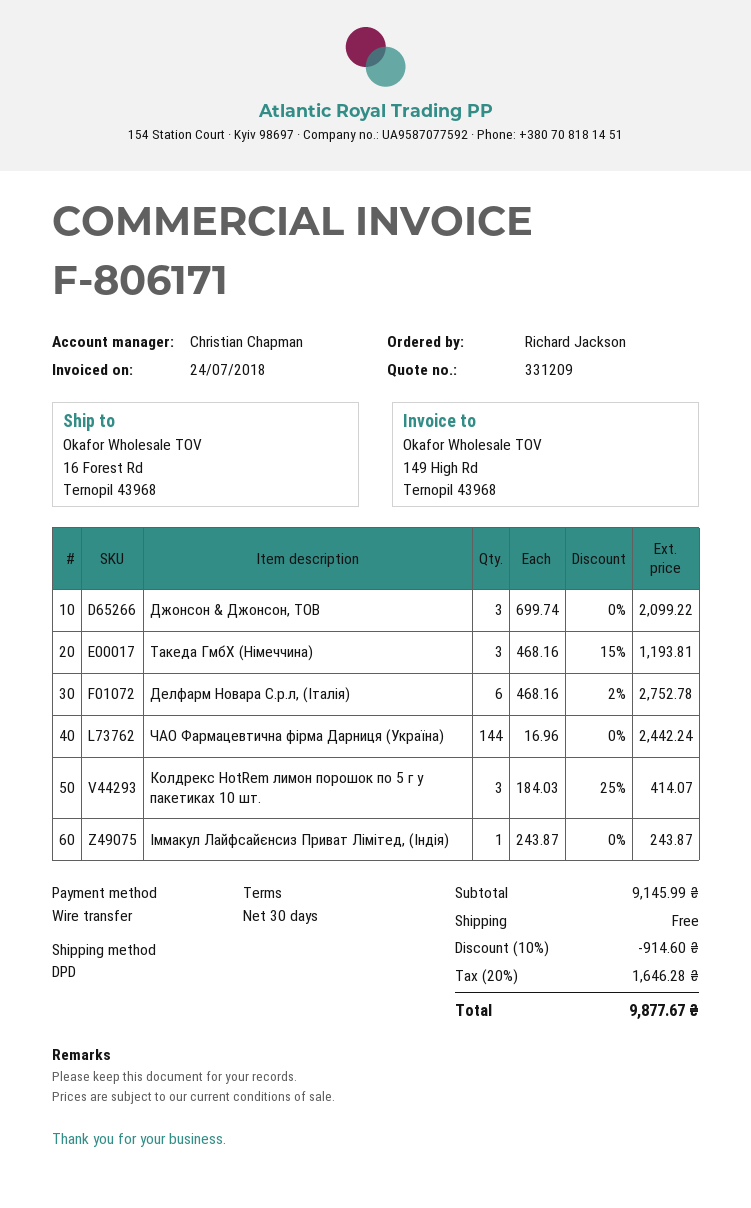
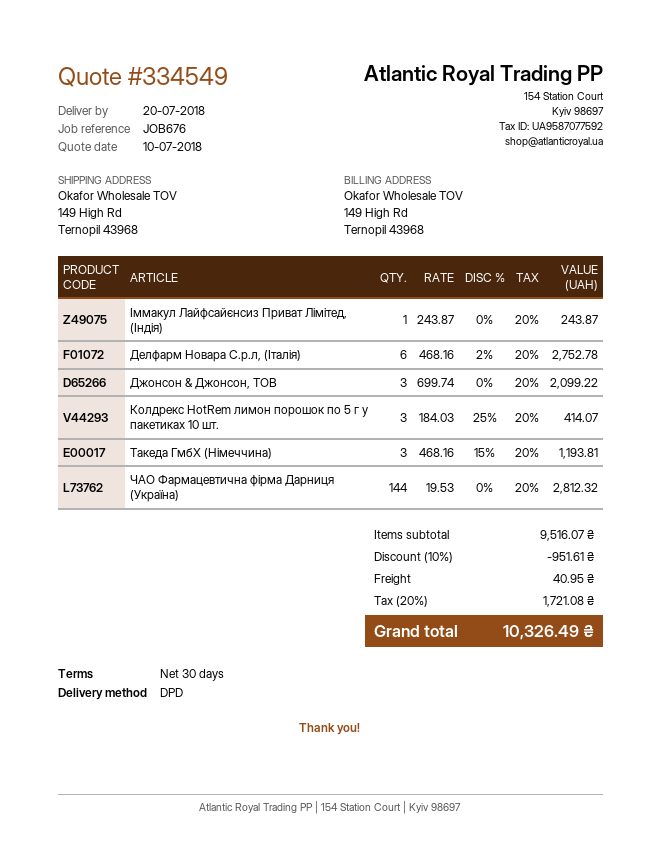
quote number: 331209 -> 334549
ship to: 16 Forest Rd, Ternopil 43968 -> 149 High Rd, Ternopil 43968
ЧАО Фармацевтична фірма Дарниця (Україна): 144 x 16.96 = 2442.24 -> 144 x 19.53 = 2812.32
subtotal: 9145.99 -> 9516.07
discount: 10% = 914.60 -> 10% = 951.61
shipping: 0.00 -> 40.95
tax: 20% = 1646.28 -> 20% = 1721.08
total: 9877.67 -> 10326.49

